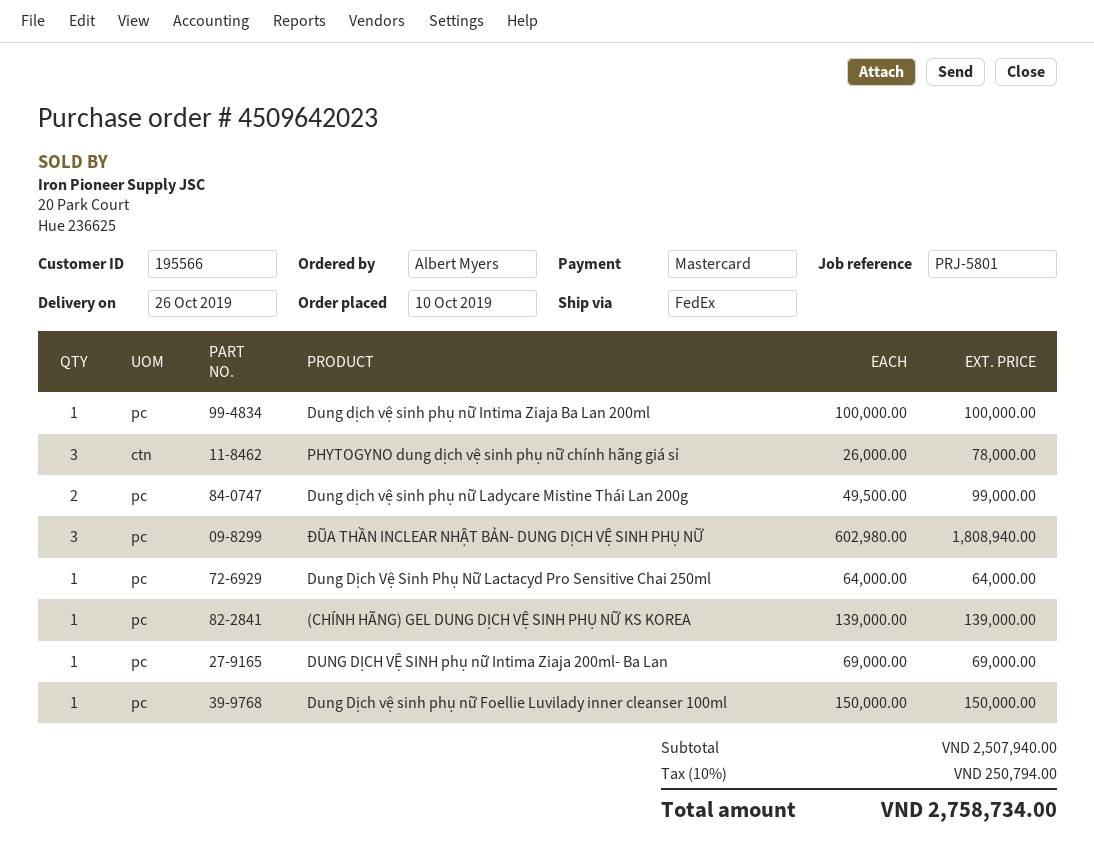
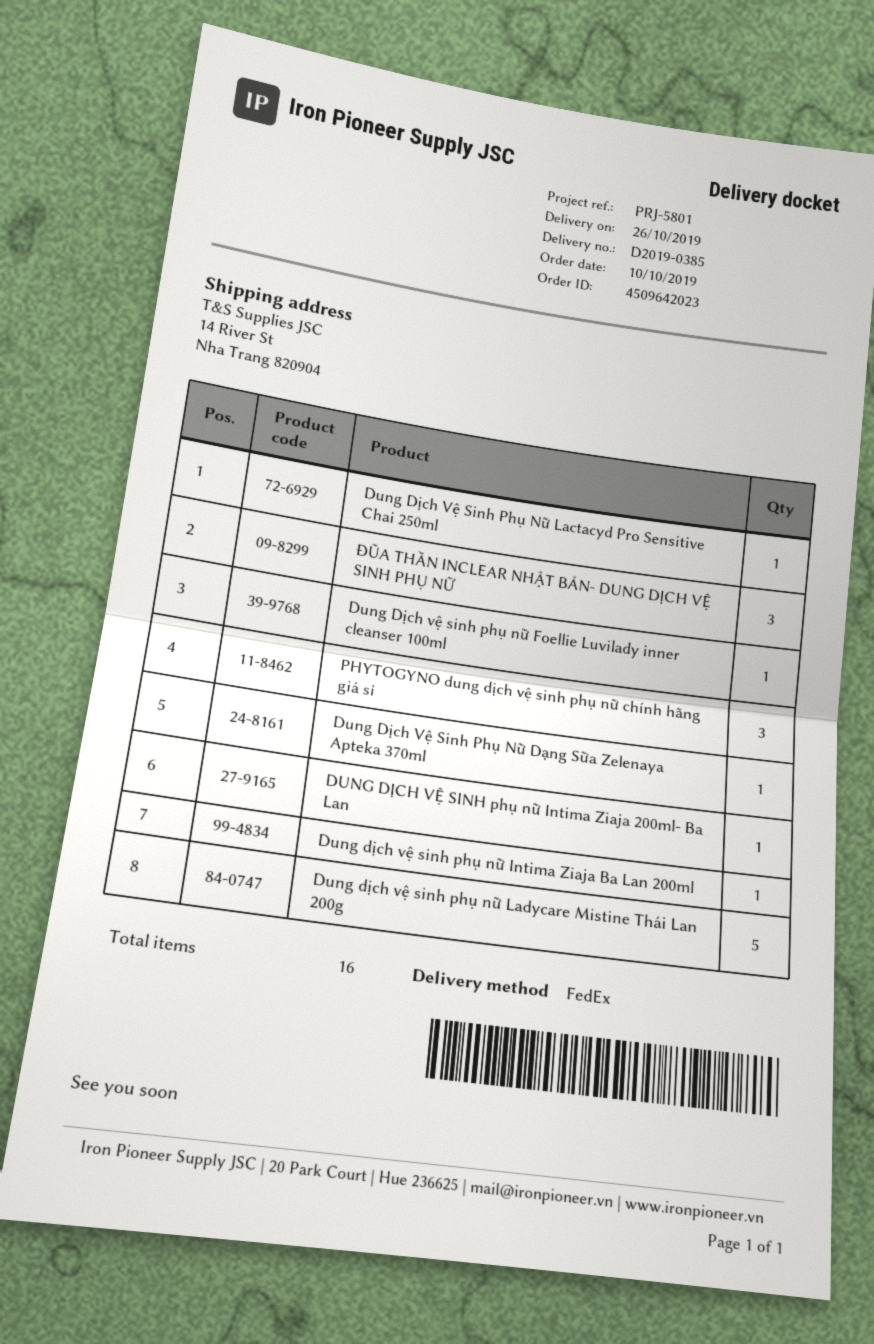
Dung dịch vệ sinh phụ nữ Ladycare Mistine Thái Lan 200g: 2 -> 5
(CHÍNH HÃNG) GEL DUNG DỊCH VỆ SINH PHỤ NỮ KS KOREA: 1 -> none
Dung Dịch Vệ Sinh Phụ Nữ Dạng Sữa Zelenaya Apteka 370ml: none -> 1

